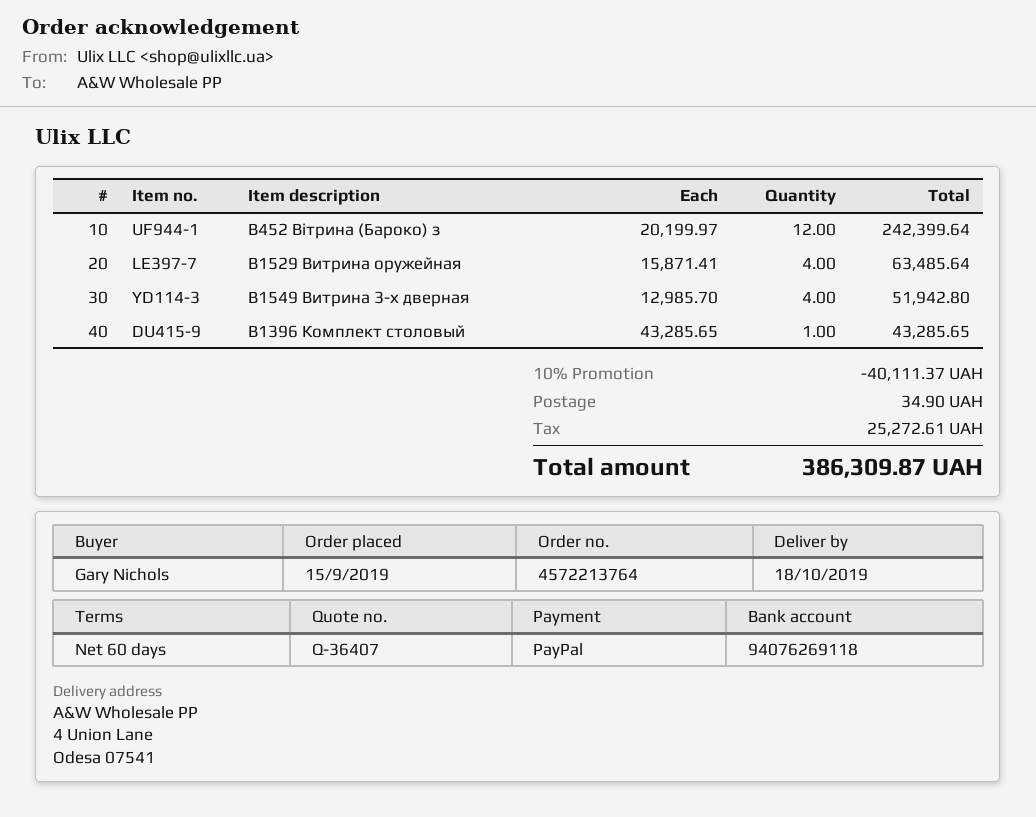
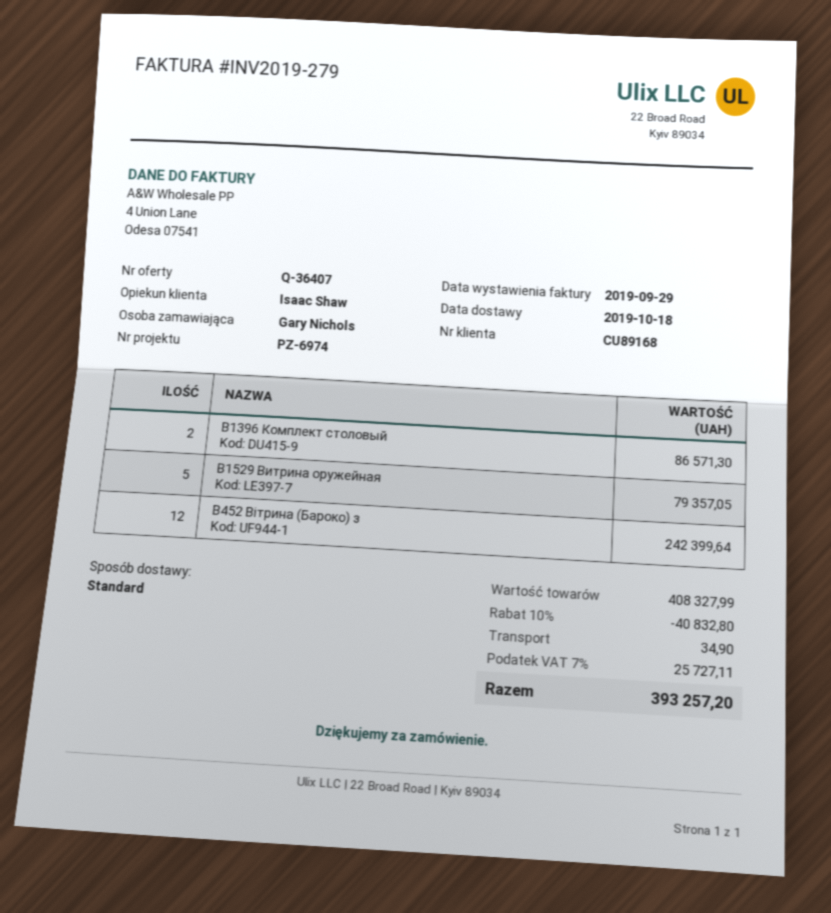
В1529 Витрина оружейная: 4 for 63485.64 -> 5 for 79357.05
В1549 Витрина 3-х дверная: 4 for 51942.80 -> none
В1396 Комплект столовый: 1 for 43285.65 -> 2 for 86571.30
discount: 10% = 40111.37 -> 10% = 40832.80
tax: 25272.61 -> 25727.11
total: 386309.87 -> 393257.20

